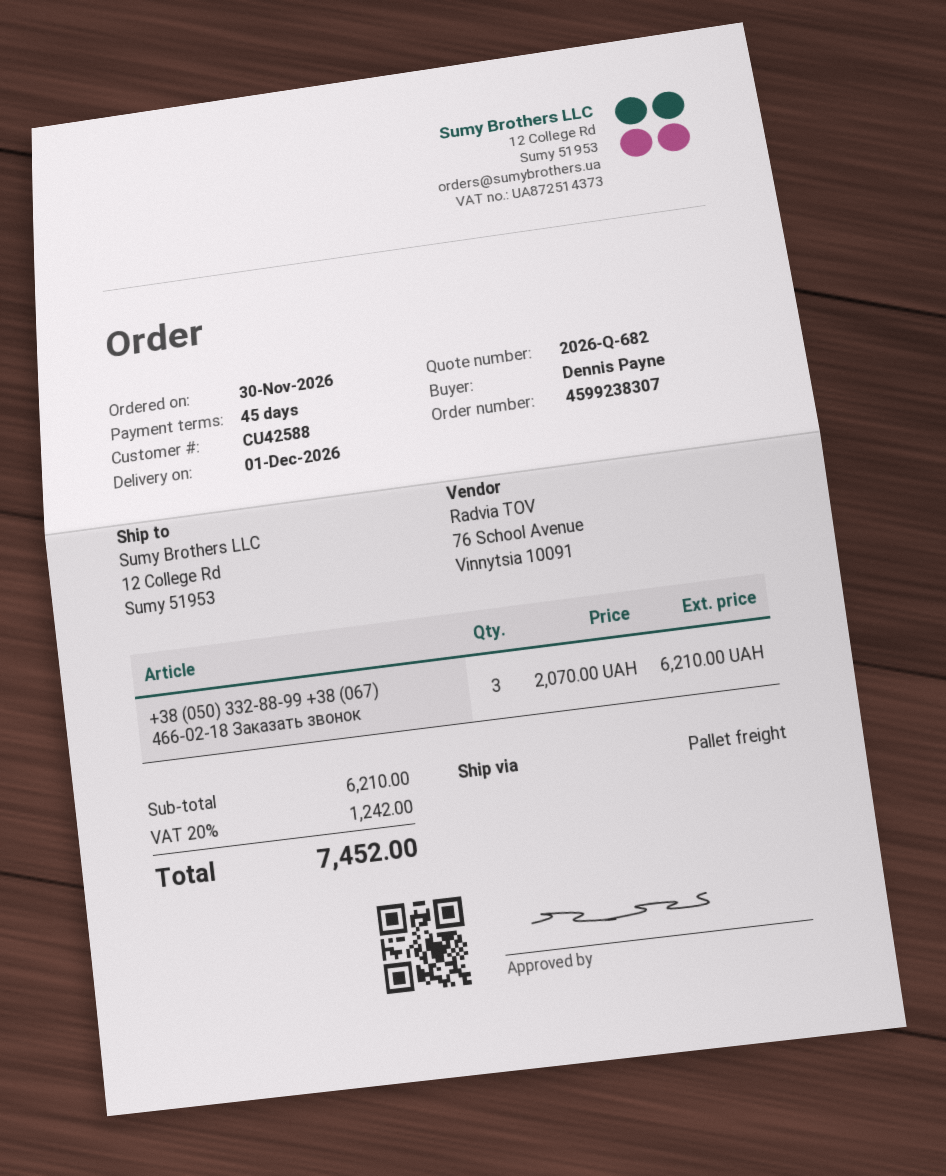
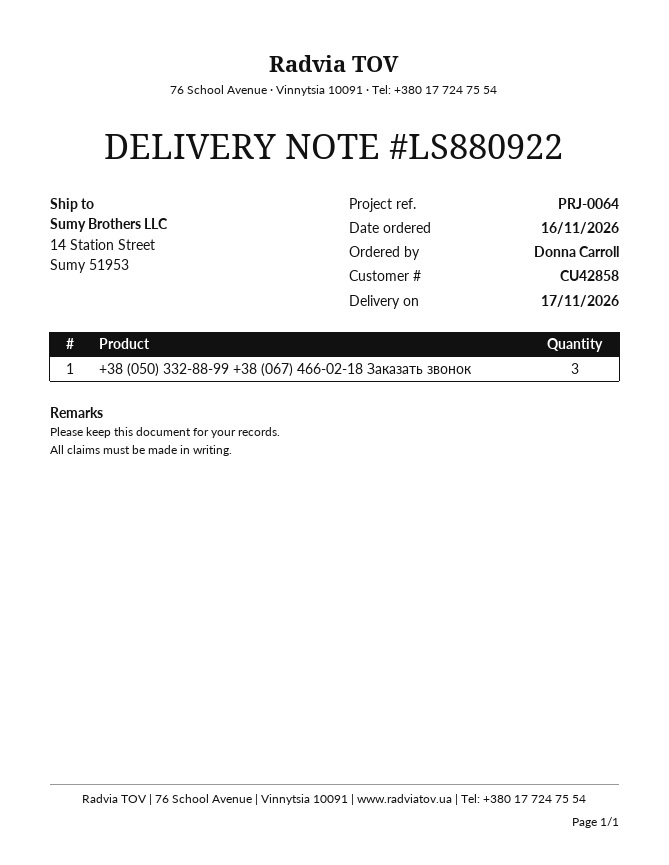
order date: 2026-11-30 -> 2026-11-16
delivery date: 2026-12-01 -> 2026-11-17
customer number: CU42588 -> CU42858
ordered by: Dennis Payne -> Donna Carroll
ship to: 12 College Rd, Sumy 51953 -> 14 Station Street, Sumy 51953

